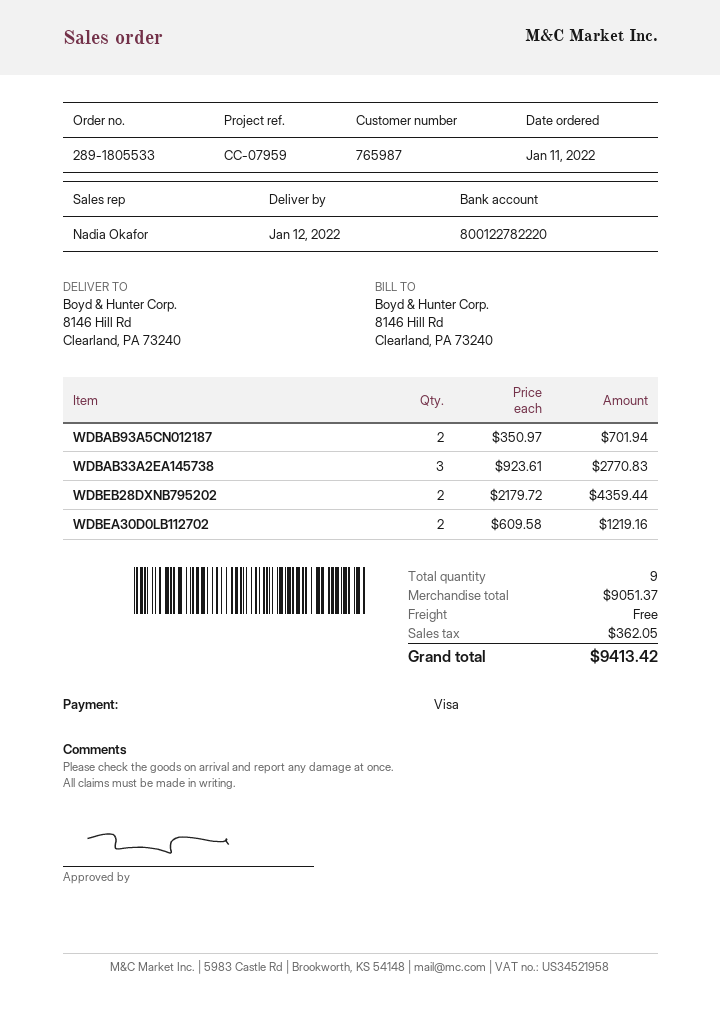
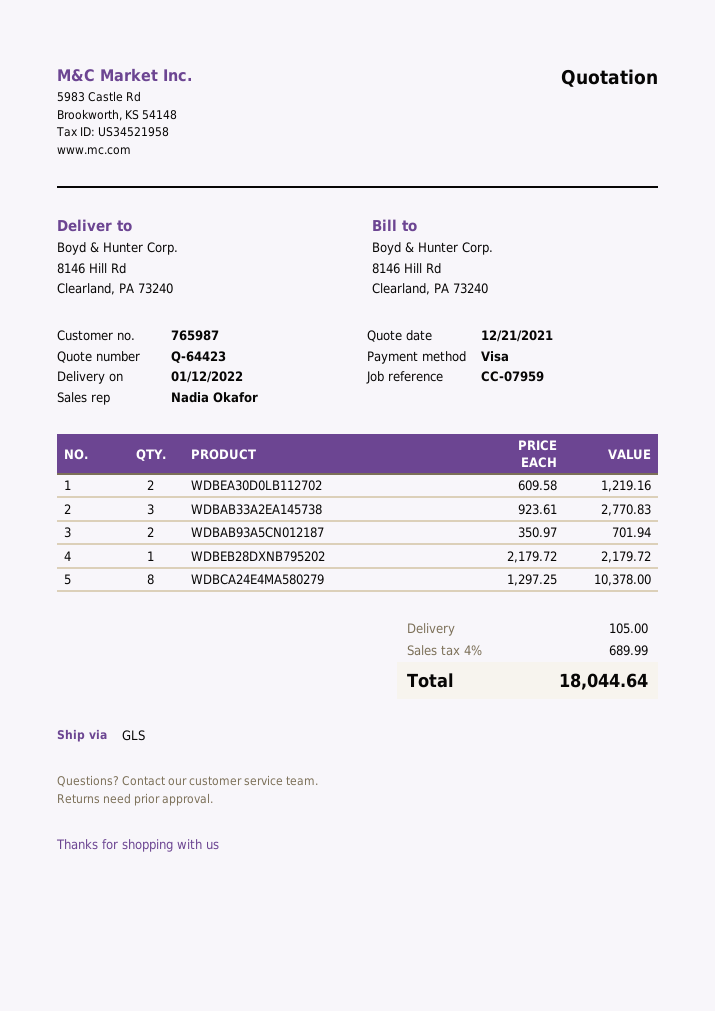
WDBEB28DXNB795202: 2 x 2179.72 = 4359.44 -> 1 x 2179.72 = 2179.72
WDBCA24E4MA580279: none -> 8 x 1297.25 = 10378.00
shipping: 0.00 -> 105.00
tax: 362.05 -> 689.99
total: 9413.42 -> 18044.64

